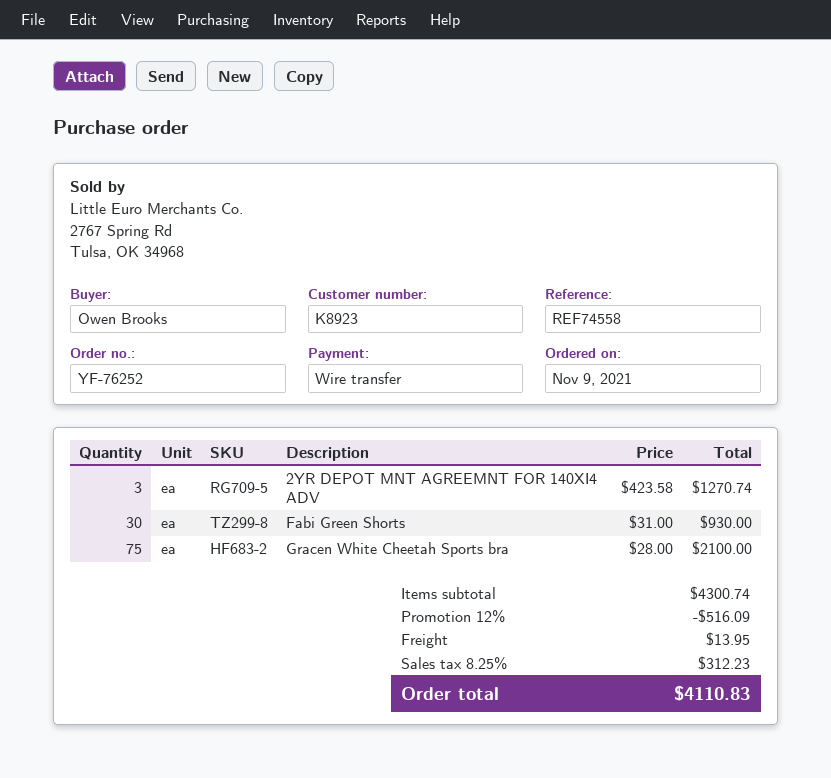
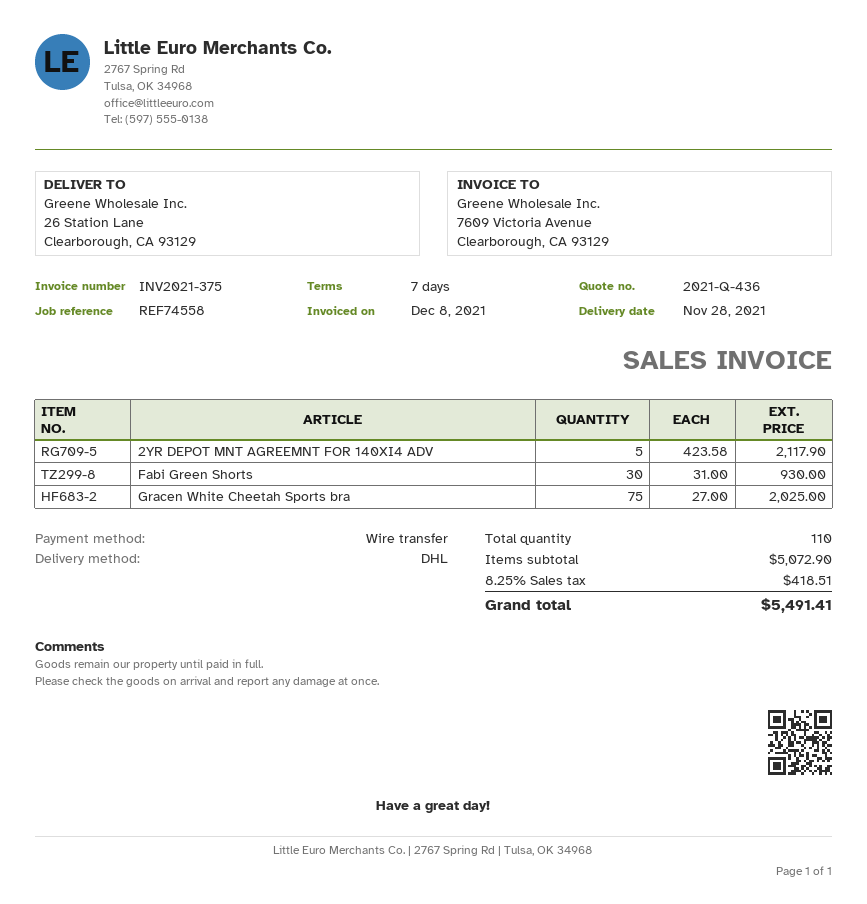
2YR DEPOT MNT AGREEMNT FOR 140XI4 ADV: 3 x 423.58 = 1270.74 -> 5 x 423.58 = 2117.90
Gracen White Cheetah Sports bra: 75 x 28.00 = 2100.00 -> 75 x 27.00 = 2025.00
subtotal: 4300.74 -> 5072.90
discount: 12% = 516.09 -> none
shipping: 13.95 -> none
tax: 8.25% = 312.23 -> 8.25% = 418.51
total: 4110.83 -> 5491.41

